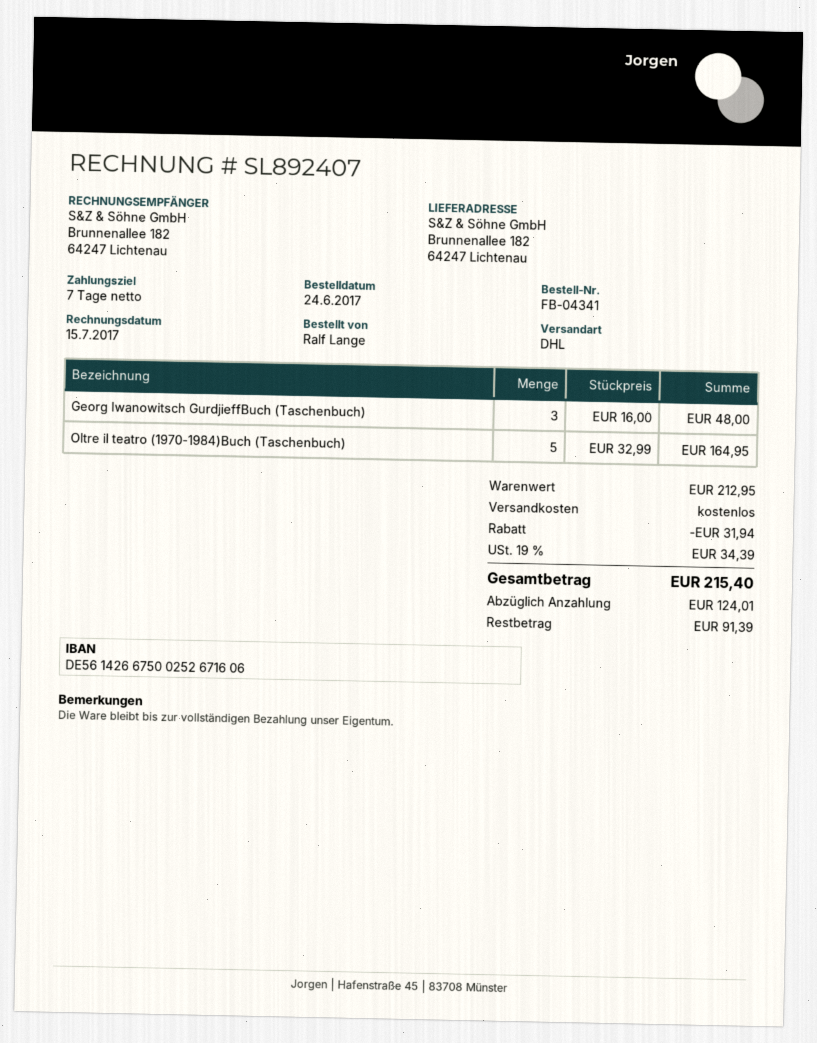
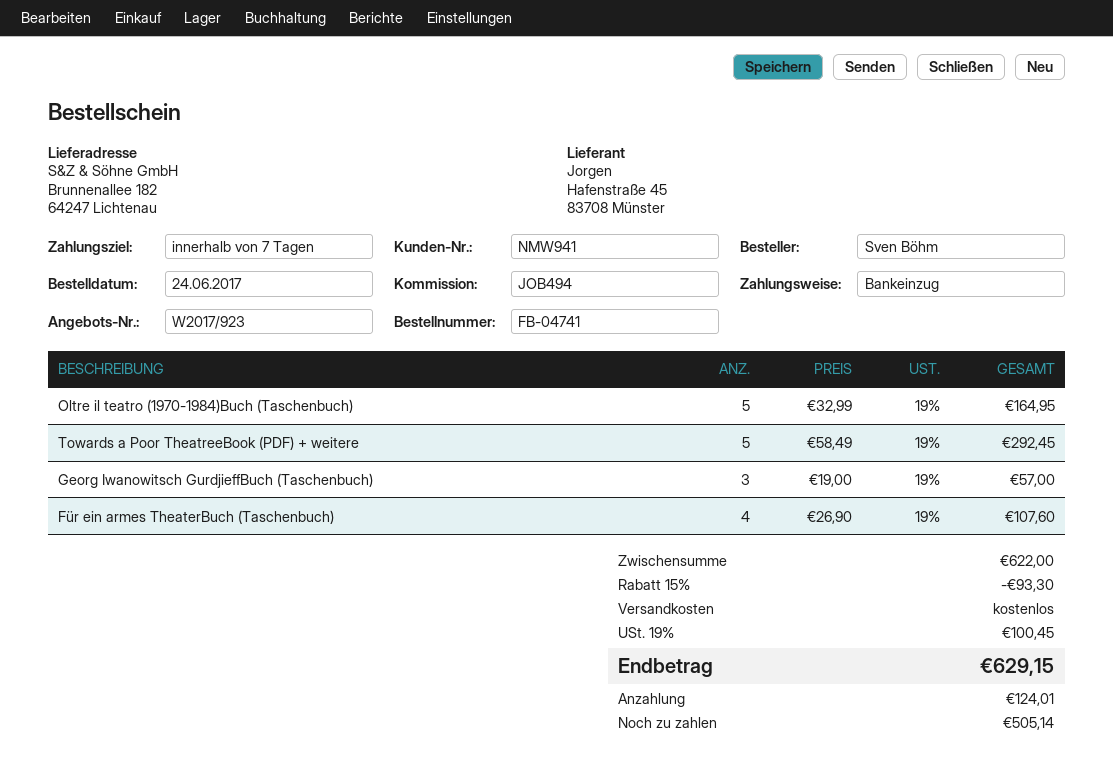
order number: FB-04341 -> FB-04741
ordered by: Ralf Lange -> Sven Böhm
Georg Iwanowitsch GurdjieffBuch (Taschenbuch): 3 x 16.00 = 48.00 -> 3 x 19.00 = 57.00
Towards a Poor TheatreeBook (PDF) + weitere: none -> 5 x 58.49 = 292.45
Für ein armes TheaterBuch (Taschenbuch): none -> 4 x 26.90 = 107.60
subtotal: 212.95 -> 622.00
discount: 31.94 -> 93.30
tax: 19% = 34.39 -> 19% = 100.45
total: 215.40 -> 629.15
balance: 91.39 -> 505.14

